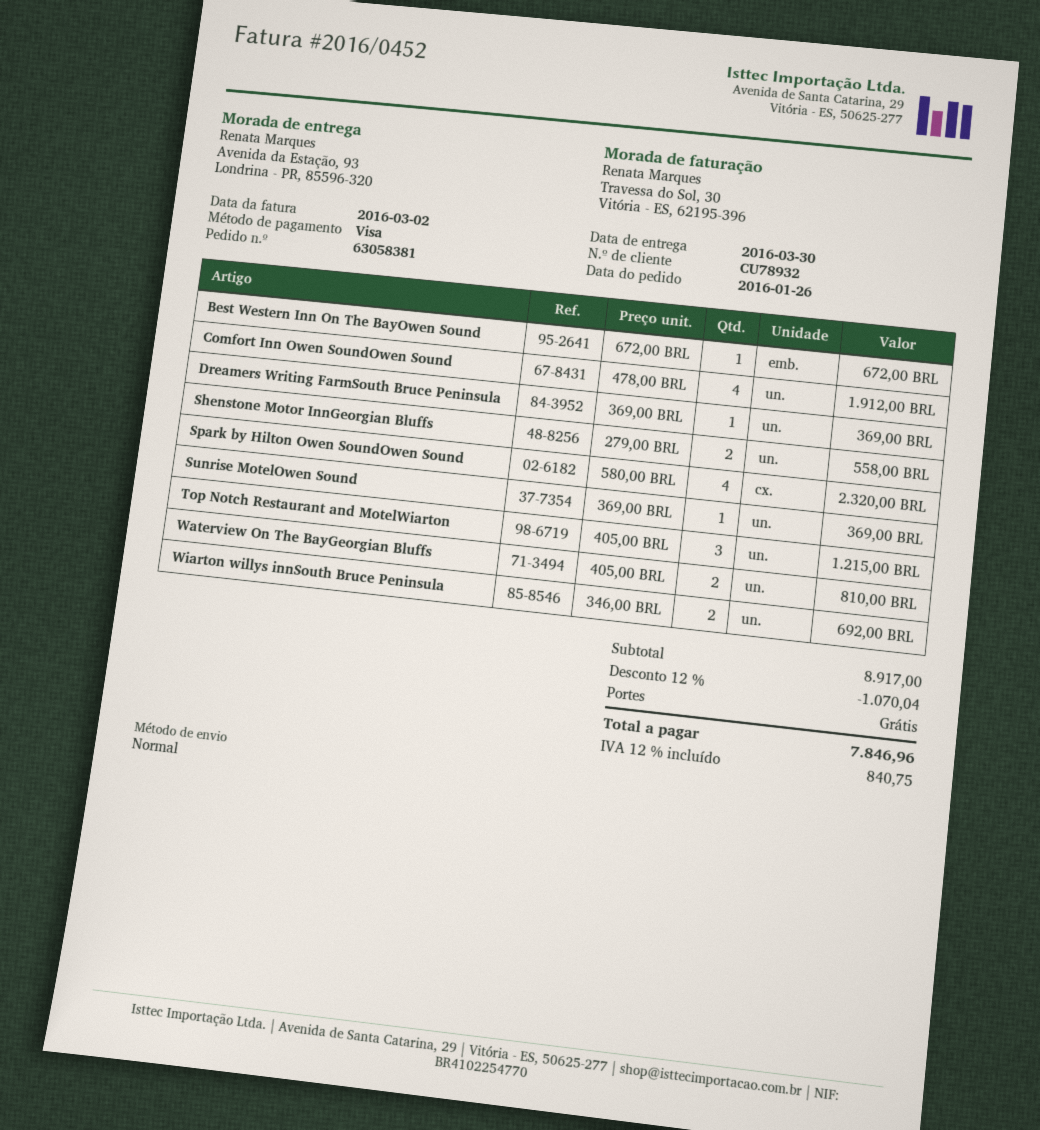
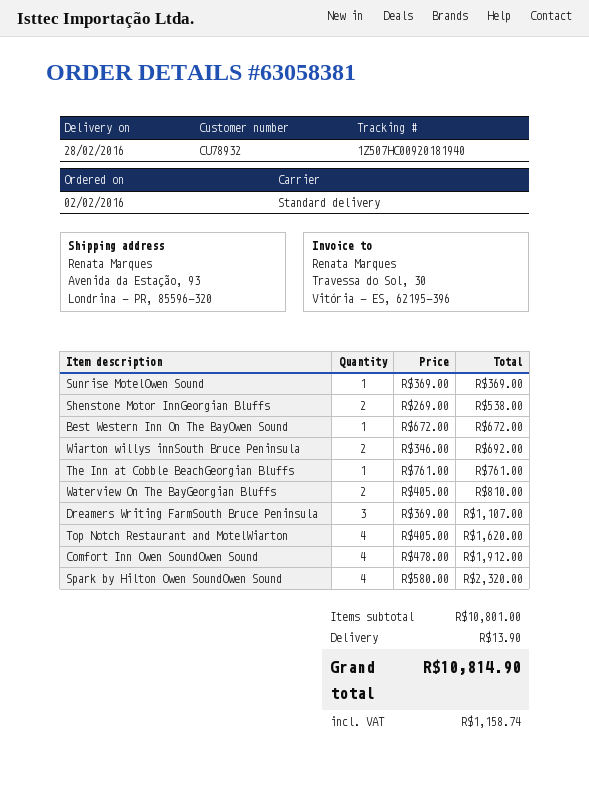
order date: 2016-01-26 -> 2016-02-02
delivery date: 2016-03-30 -> 2016-02-28
Dreamers Writing FarmSouth Bruce Peninsula: 1 x 369.00 = 369.00 -> 3 x 369.00 = 1107.00
Shenstone Motor InnGeorgian Bluffs: 2 x 279.00 = 558.00 -> 2 x 269.00 = 538.00
Top Notch Restaurant and MotelWiarton: 3 x 405.00 = 1215.00 -> 4 x 405.00 = 1620.00
The Inn at Cobble BeachGeorgian Bluffs: none -> 1 x 761.00 = 761.00
subtotal: 8917.00 -> 10801.00
discount: 12% = 1070.04 -> none
shipping: 0.00 -> 13.90
tax: 840.75 -> 1158.74
total: 7846.96 -> 10814.90

